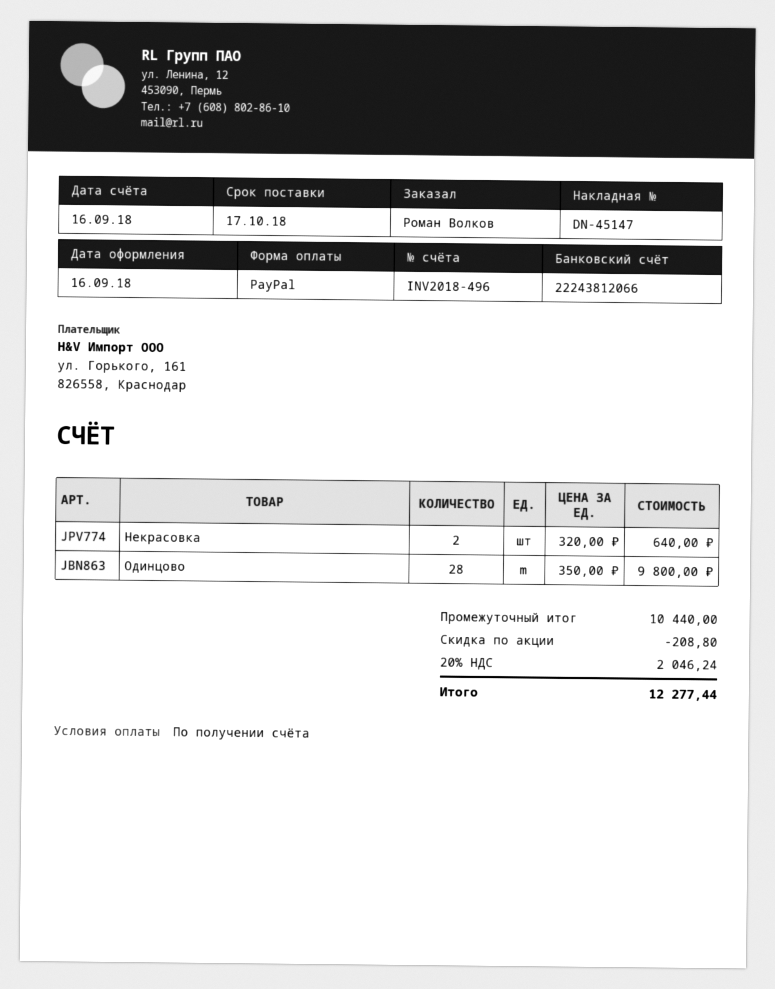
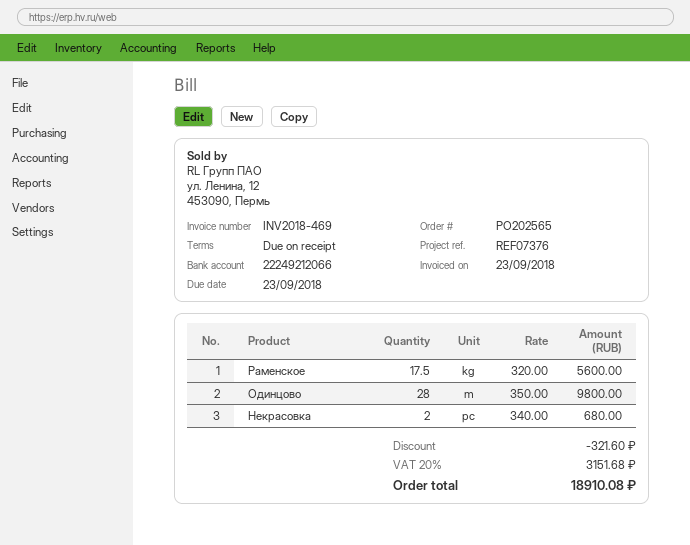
invoice number: INV2018-496 -> INV2018-469
invoice date: 2018-09-16 -> 2018-09-23
bank account: 22243812066 -> 22249212066
Некрасовка: 2 x 320.00 = 640.00 -> 2 x 340.00 = 680.00
Раменское: none -> 17.5 x 320.00 = 5600.00
discount: 208.80 -> 321.60
tax: 20% = 2046.24 -> 20% = 3151.68
total: 12277.44 -> 18910.08

